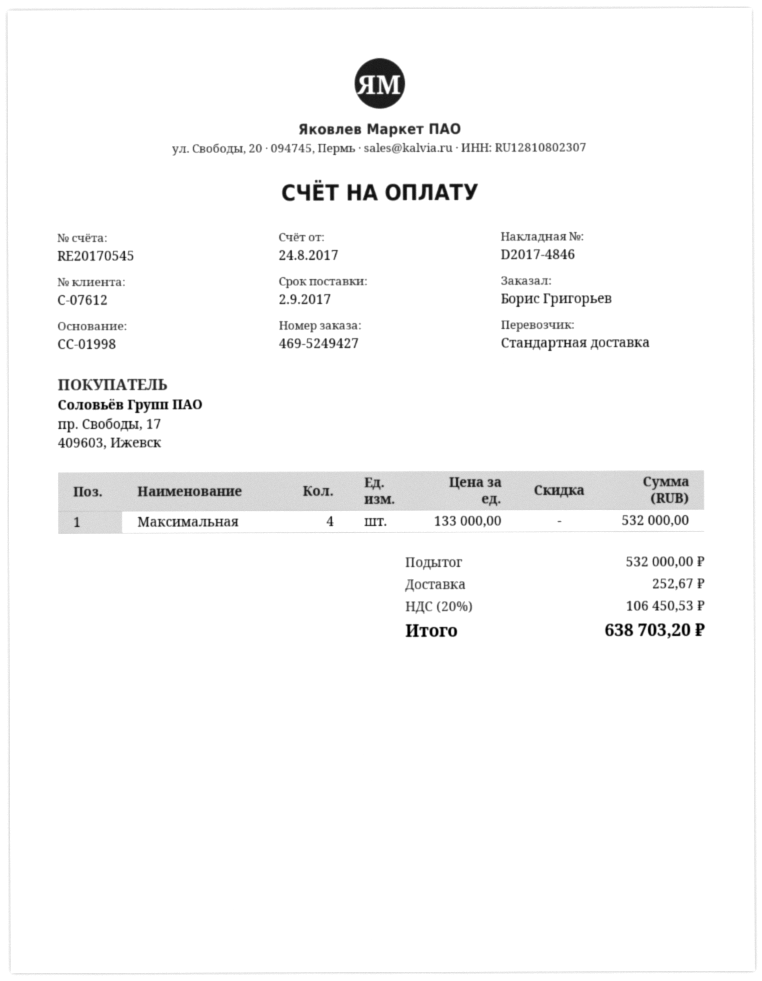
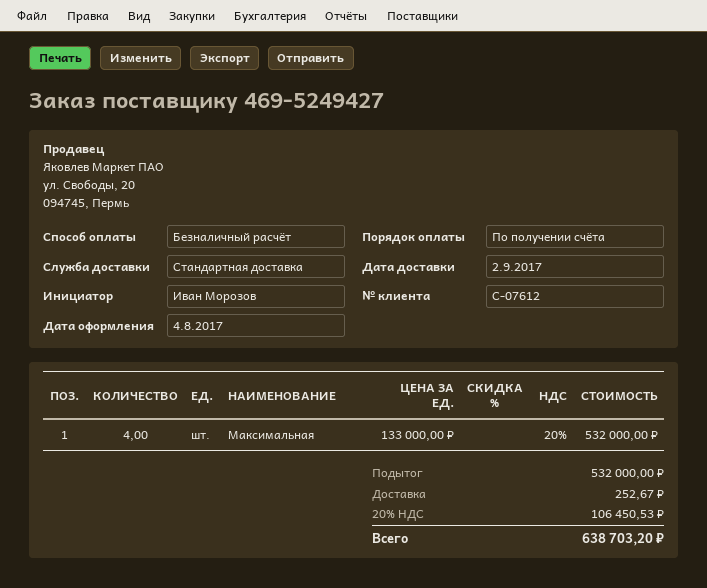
ordered by: Борис Григорьев -> Иван Морозов

